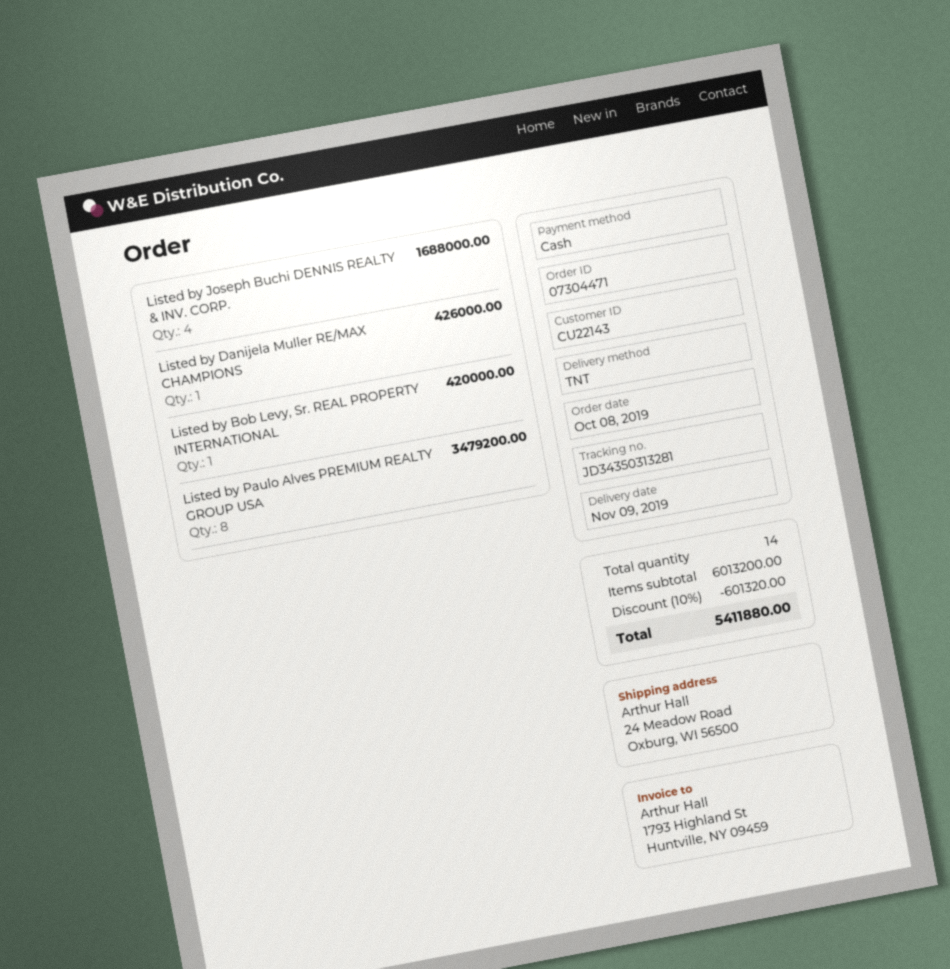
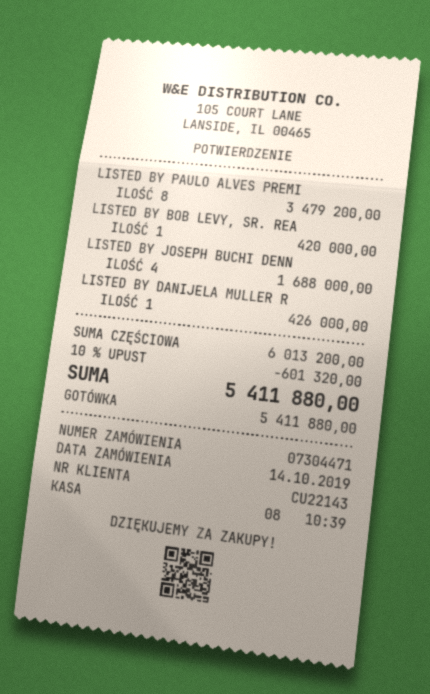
order date: 2019-10-08 -> 2019-10-14

